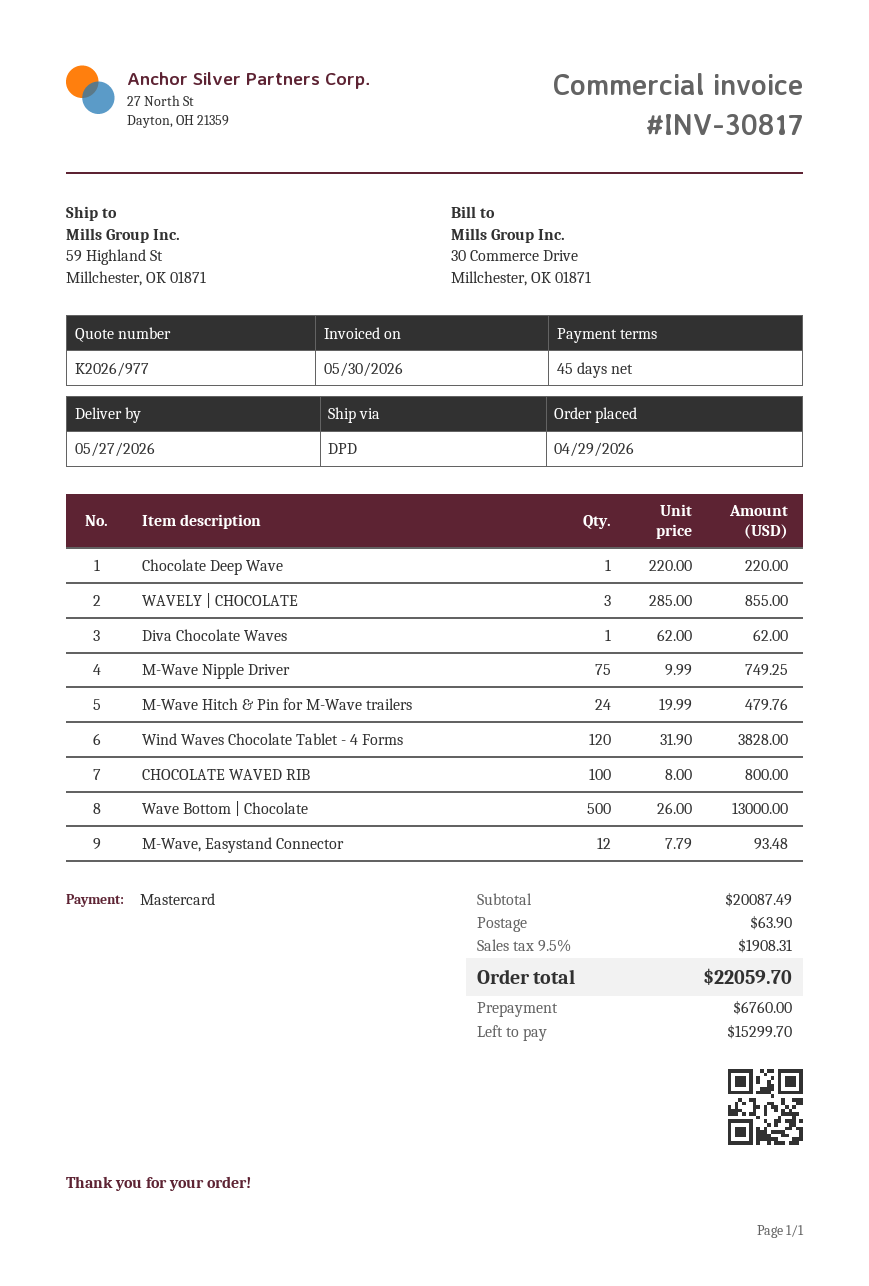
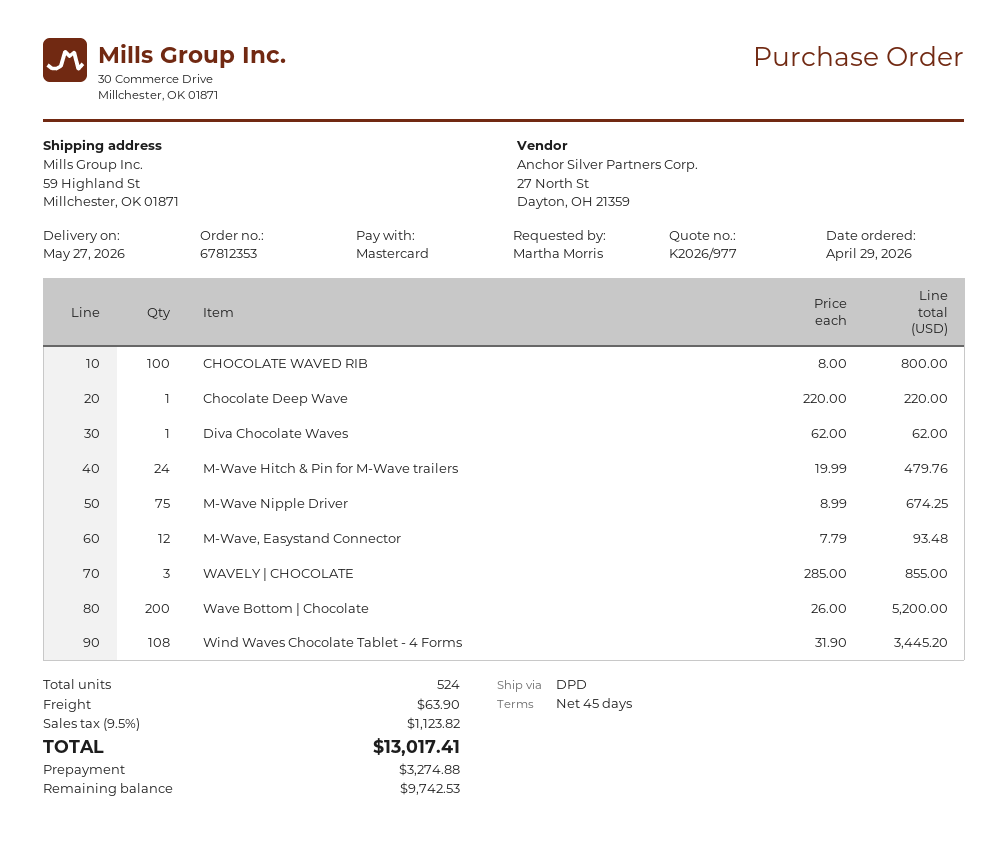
M-Wave Nipple Driver: 75 x 9.99 = 749.25 -> 75 x 8.99 = 674.25
Wind Waves Chocolate Tablet - 4 Forms: 120 x 31.90 = 3828.00 -> 108 x 31.90 = 3445.20
Wave Bottom | Chocolate: 500 x 26.00 = 13000.00 -> 200 x 26.00 = 5200.00
tax: 9.5% = 1908.31 -> 9.5% = 1123.82
total: 22059.70 -> 13017.41
deposit: 6760.00 -> 3274.88
balance: 15299.70 -> 9742.53

